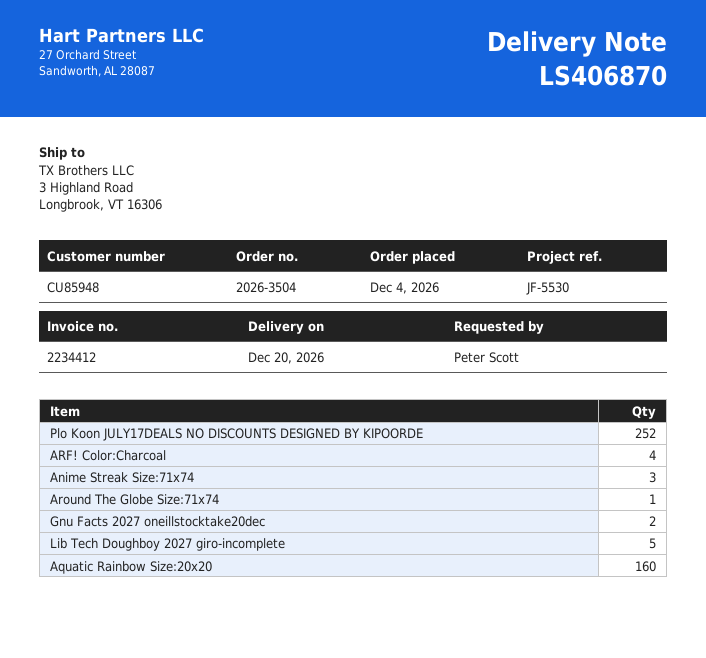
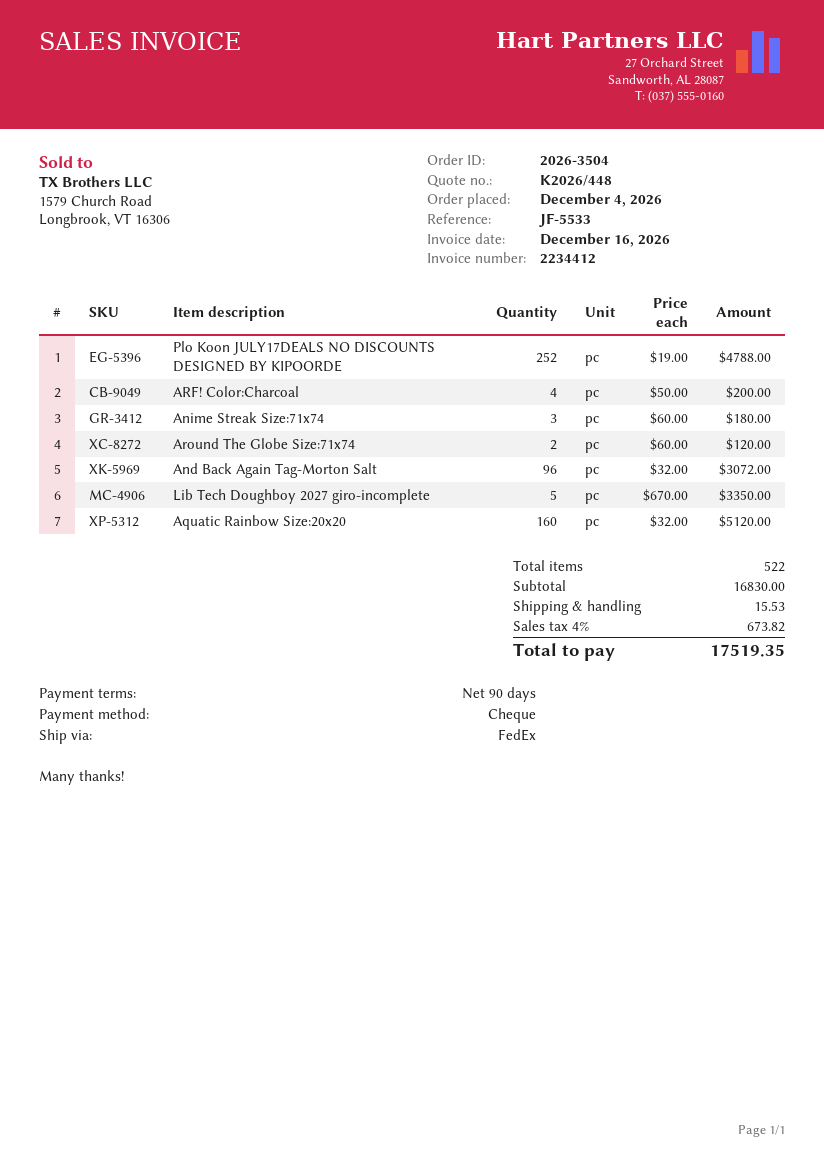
reference: JF-5530 -> JF-5533
Around The Globe Size:71x74: 1 -> 2
Gnu Facts 2027 oneillstocktake20dec: 2 -> none
And Back Again Tag-Morton Salt: none -> 96

